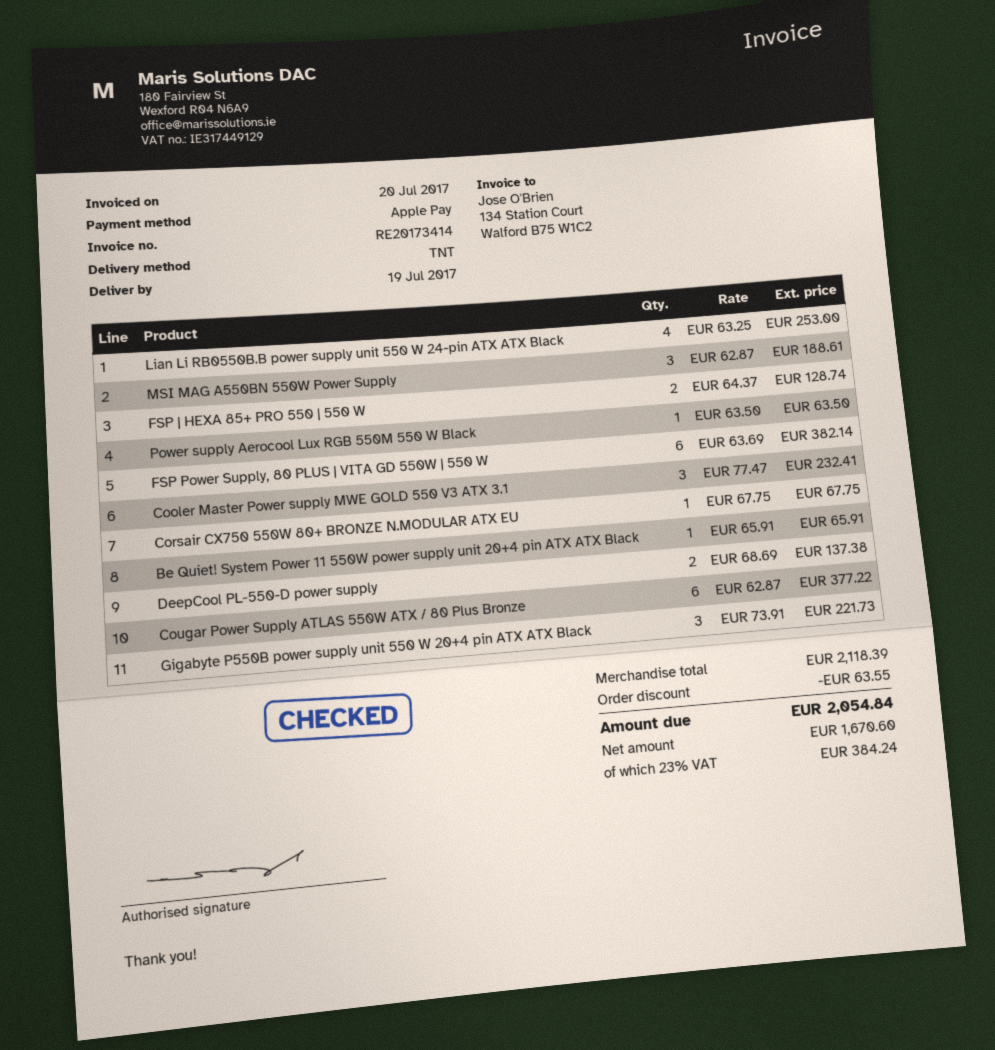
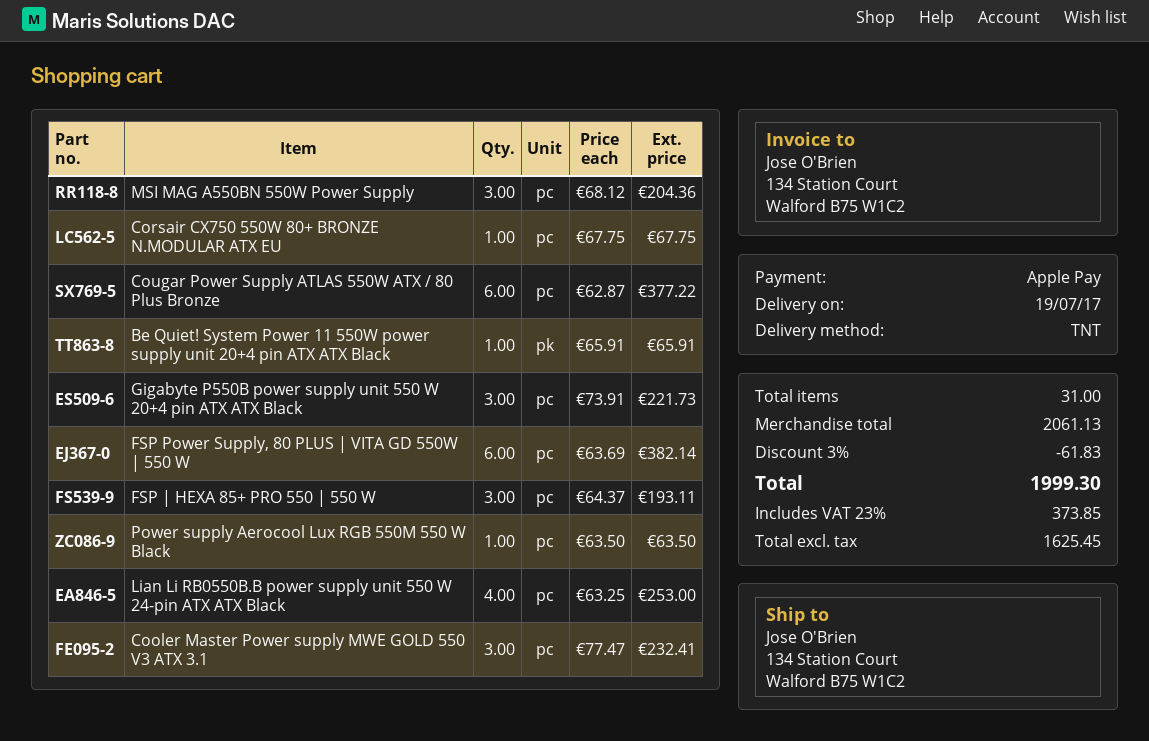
MSI MAG A550BN 550W Power Supply: 3 x 62.87 = 188.61 -> 3 x 68.12 = 204.36
FSP | HEXA 85+ PRO 550 | 550 W: 2 x 64.37 = 128.74 -> 3 x 64.37 = 193.11
DeepCool PL-550-D power supply: 2 x 68.69 = 137.38 -> none
subtotal: 2118.39 -> 2061.13
discount: 63.55 -> 61.83
net: 1670.60 -> 1625.45
tax: 23% = 384.24 -> 23% = 373.85
total: 2054.84 -> 1999.30

